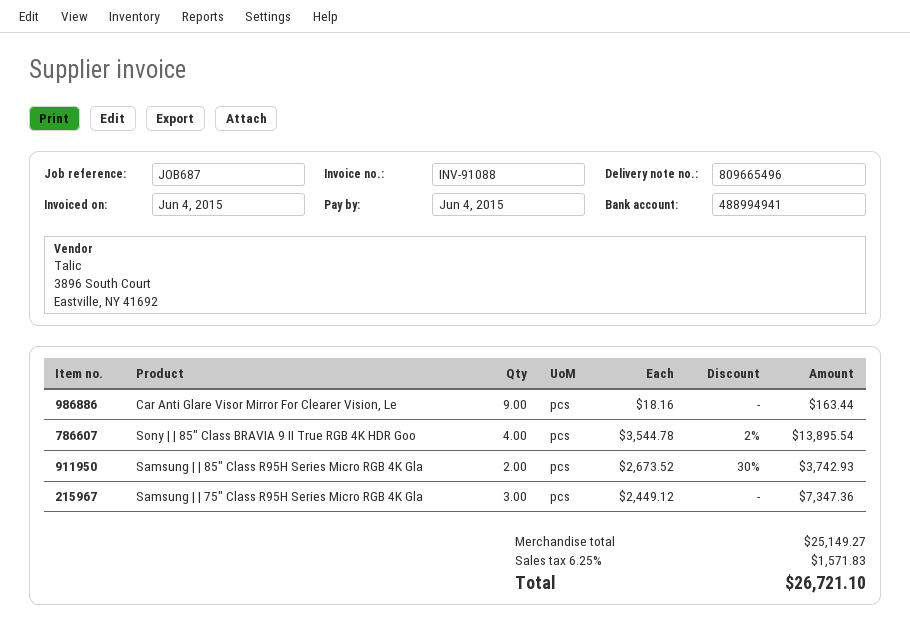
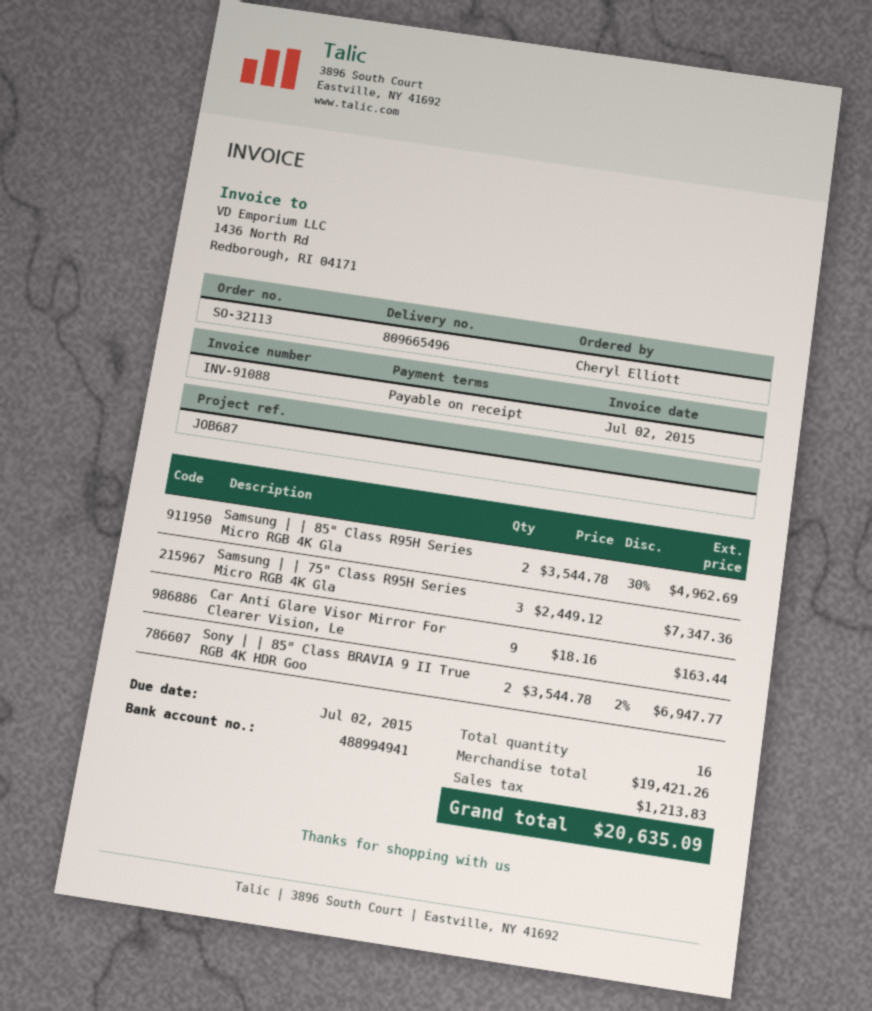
invoice date: 2015-06-04 -> 2015-07-02
due date: 2015-06-04 -> 2015-07-02
Sony | | 85" Class BRAVIA 9 II True RGB 4K HDR Goo: 4 x 3544.78 - 2% = 13895.54 -> 2 x 3544.78 - 2% = 6947.77
Samsung | | 85" Class R95H Series Micro RGB 4K Gla: 2 x 2673.52 - 30% = 3742.93 -> 2 x 3544.78 - 30% = 4962.69
subtotal: 25149.27 -> 19421.26
tax: 1571.83 -> 1213.83
total: 26721.10 -> 20635.09

